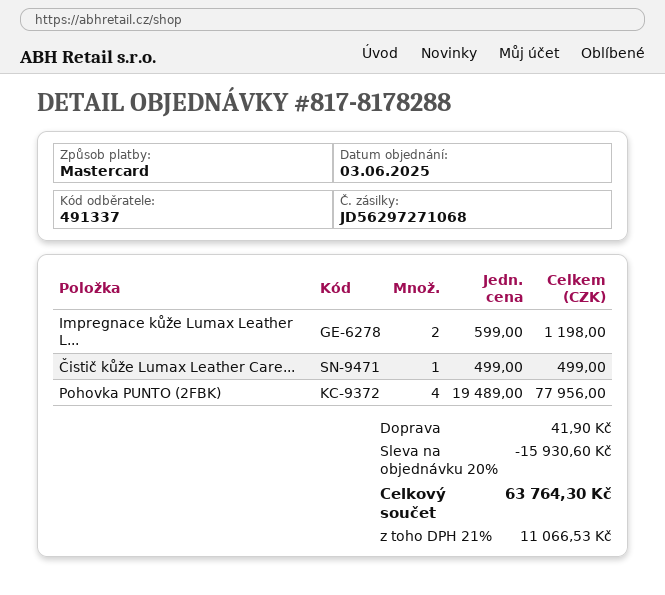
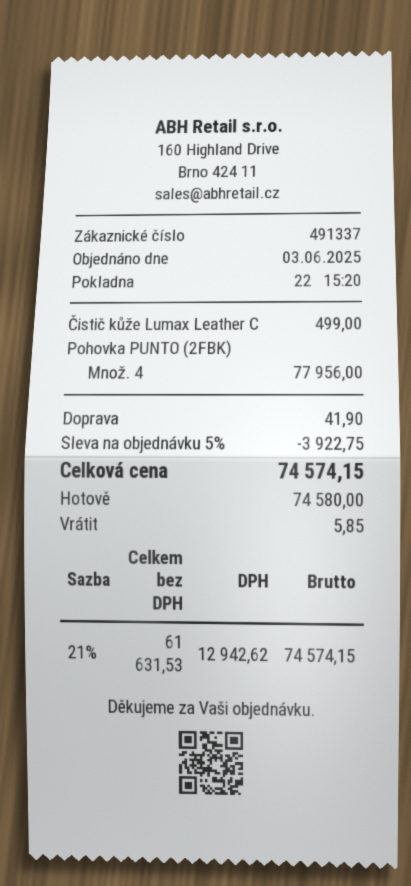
payment method: Mastercard -> cash
Impregnace kůže Lumax Leather L...: 2 for 1198.00 -> none
discount: 20% = 15930.60 -> 5% = 3922.75
tax: 21% = 11066.53 -> 21% = 12942.62
total: 63764.30 -> 74574.15

